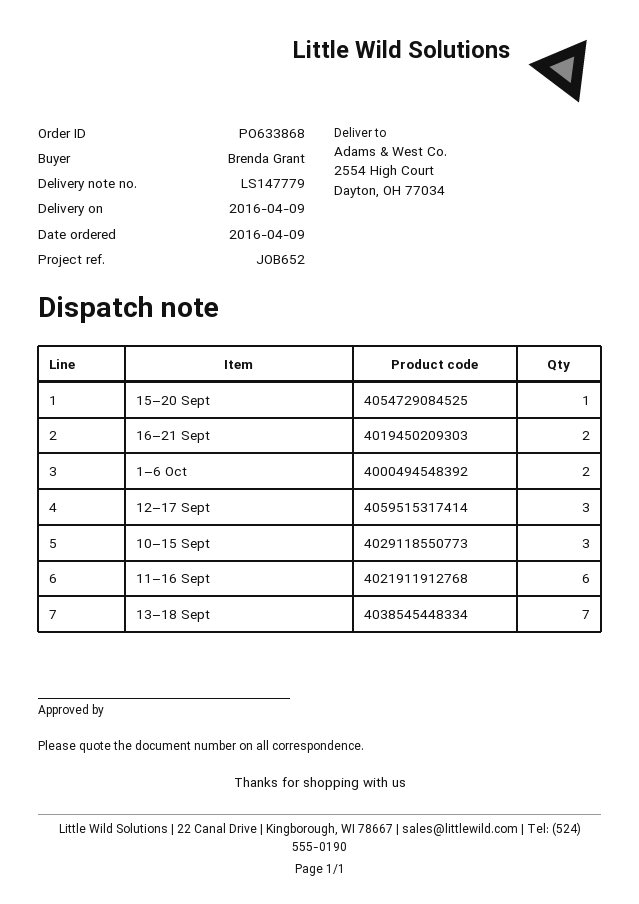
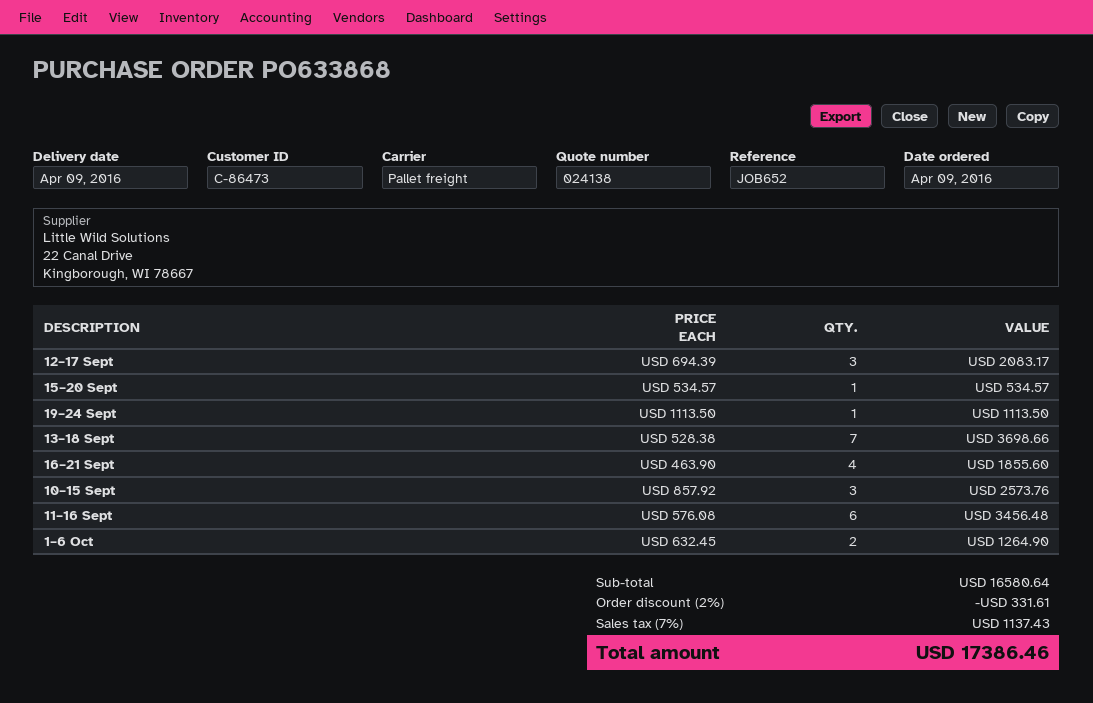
16–21 Sept: 2 -> 4
19–24 Sept: none -> 1

